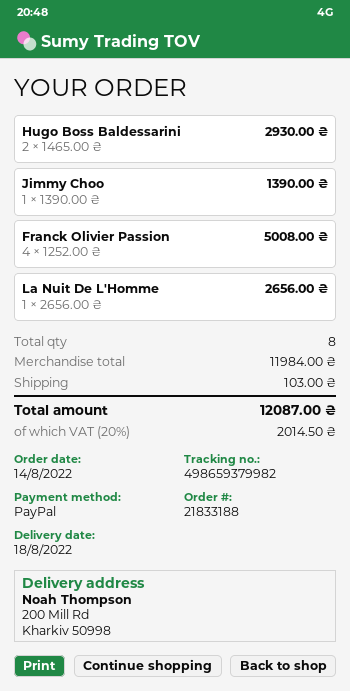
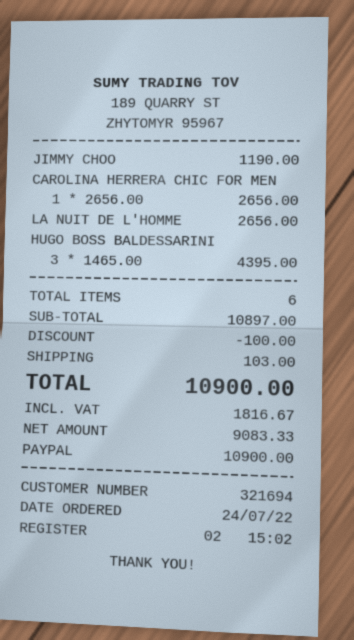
order date: 2022-08-14 -> 2022-07-24
Hugo Boss Baldessarini: 2 x 1465.00 = 2930.00 -> 3 x 1465.00 = 4395.00
Jimmy Choo: 1 x 1390.00 = 1390.00 -> 1 x 1190.00 = 1190.00
Franck Olivier Passion: 4 x 1252.00 = 5008.00 -> none
CAROLINA HERRERA CHIC FOR MEN: none -> 1 x 2656.00 = 2656.00
total quantity: 8 -> 6
subtotal: 11984.00 -> 10897.00
discount: none -> 100.00
tax: 2014.50 -> 1816.67
total: 12087.00 -> 10900.00

